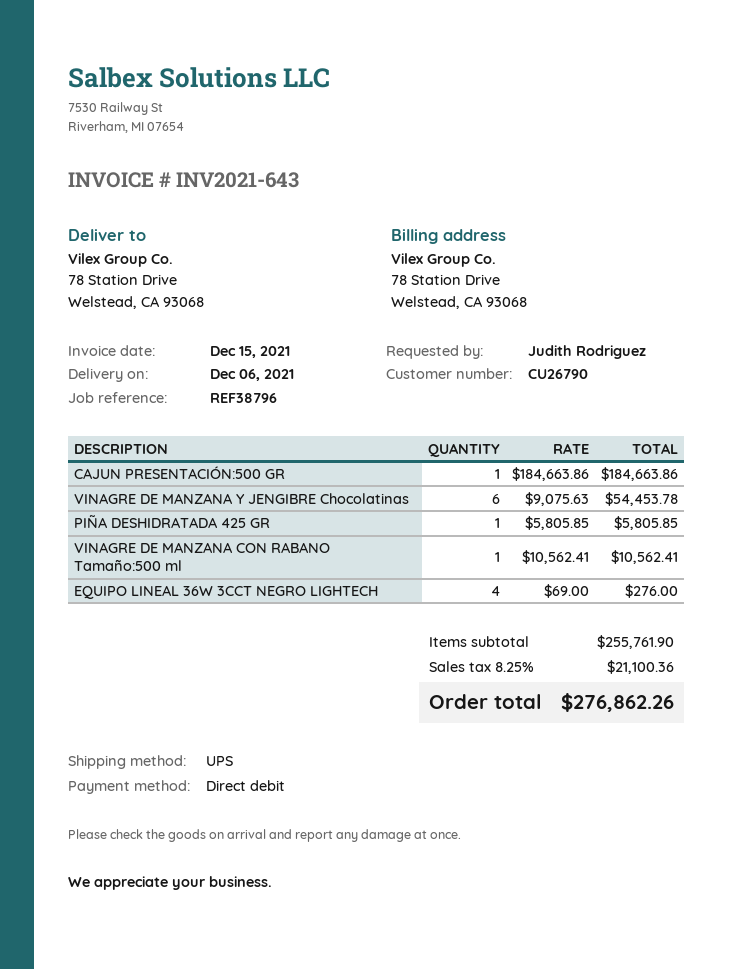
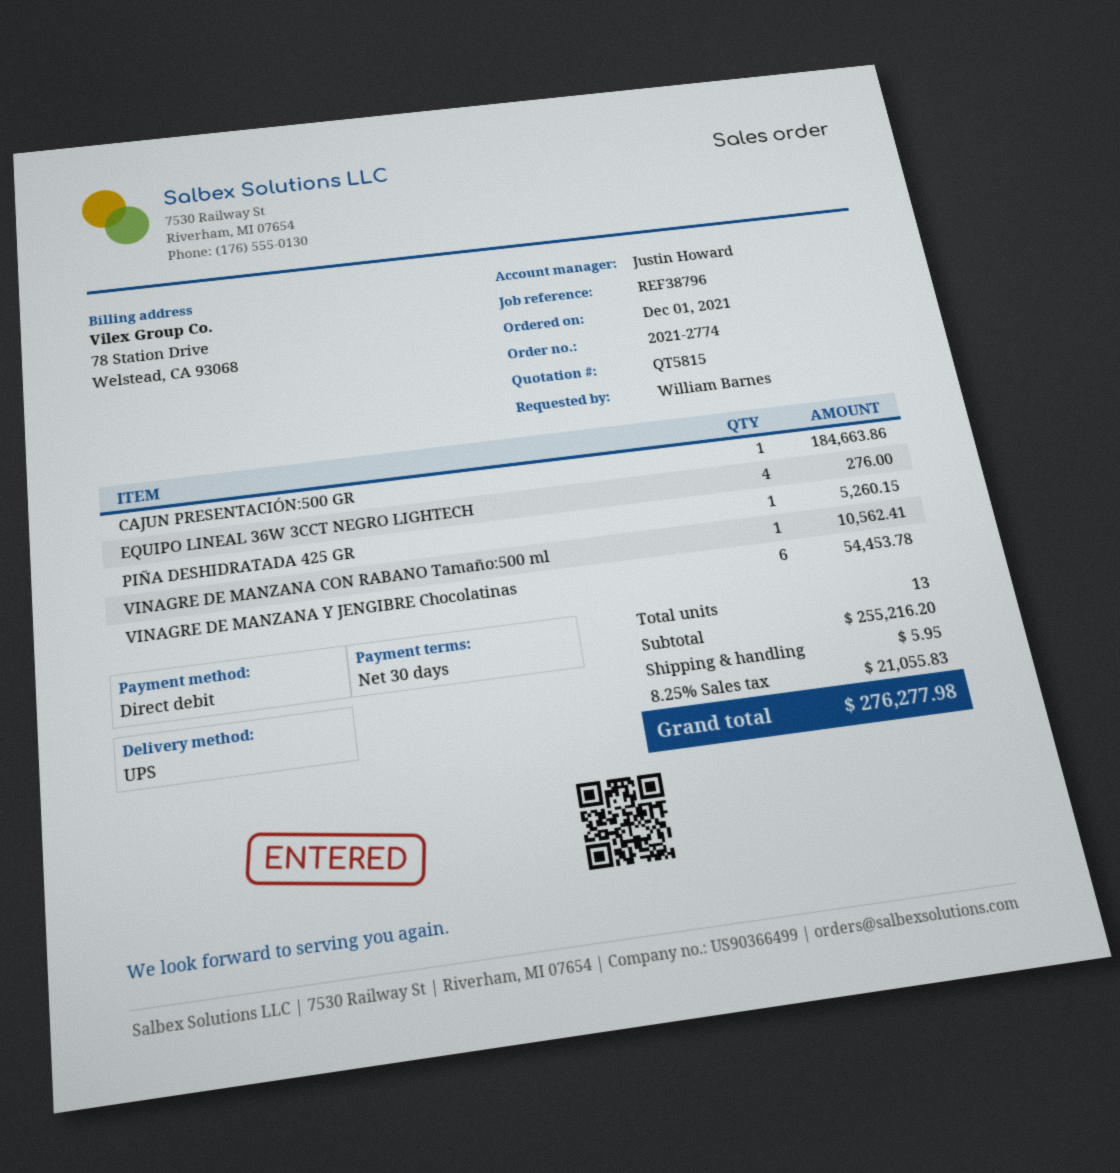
ordered by: Judith Rodriguez -> William Barnes
PIÑA DESHIDRATADA 425 GR: 1 for 5805.85 -> 1 for 5260.15
subtotal: 255761.90 -> 255216.20
shipping: none -> 5.95
tax: 8.25% = 21100.36 -> 8.25% = 21055.83
total: 276862.26 -> 276277.98

